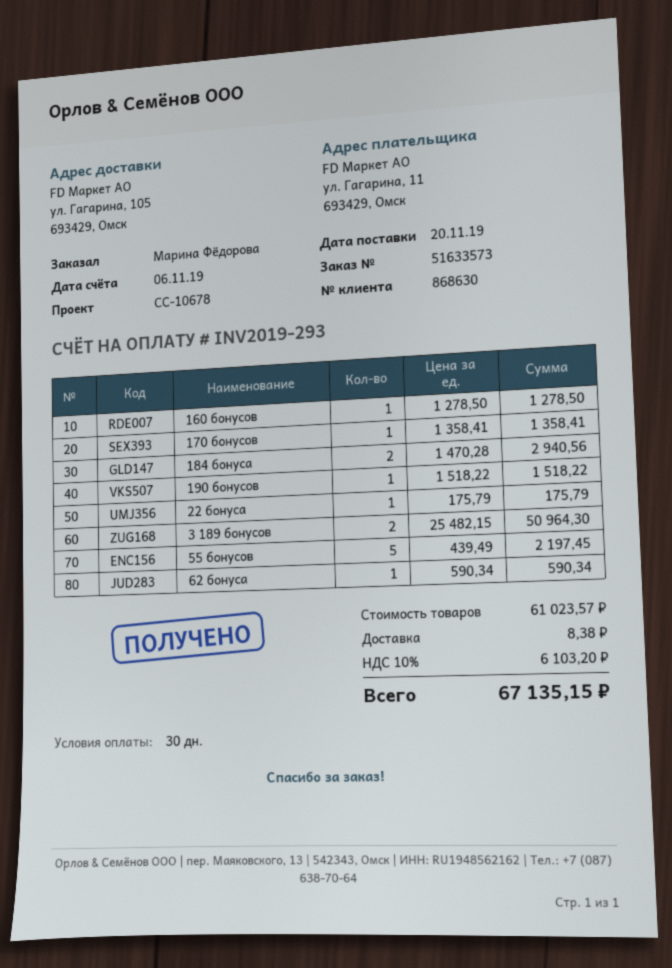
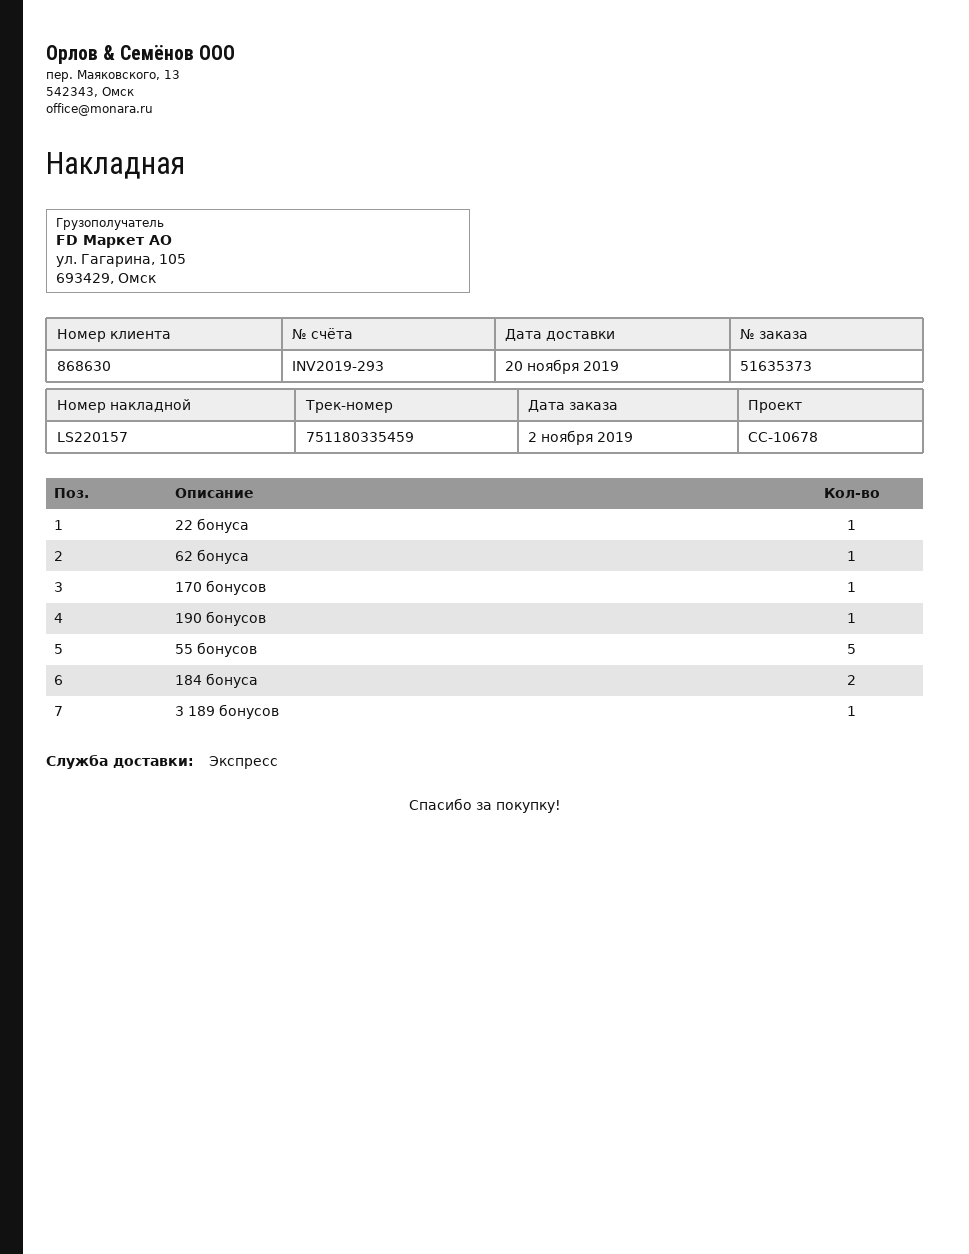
order number: 51633573 -> 51635373
160 бонусов: 1 -> none
3 189 бонусов: 2 -> 1

